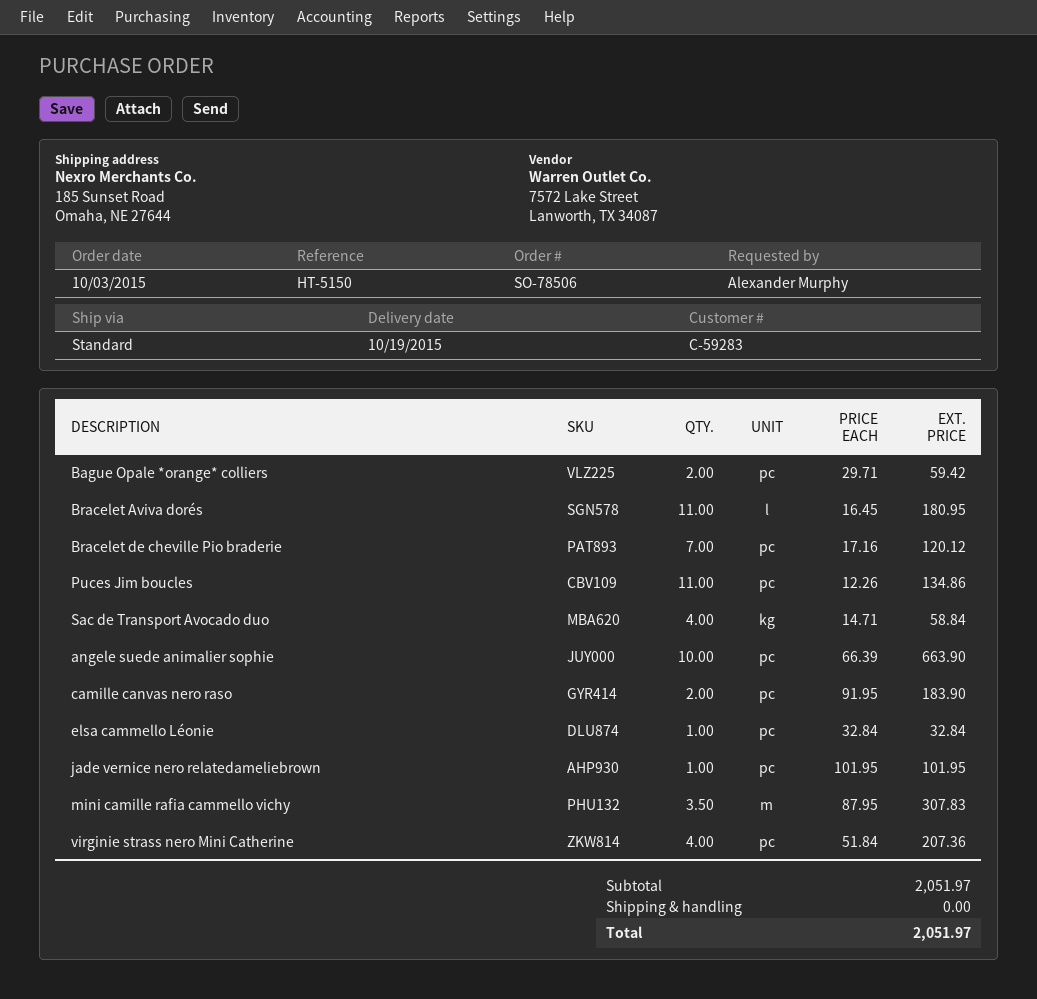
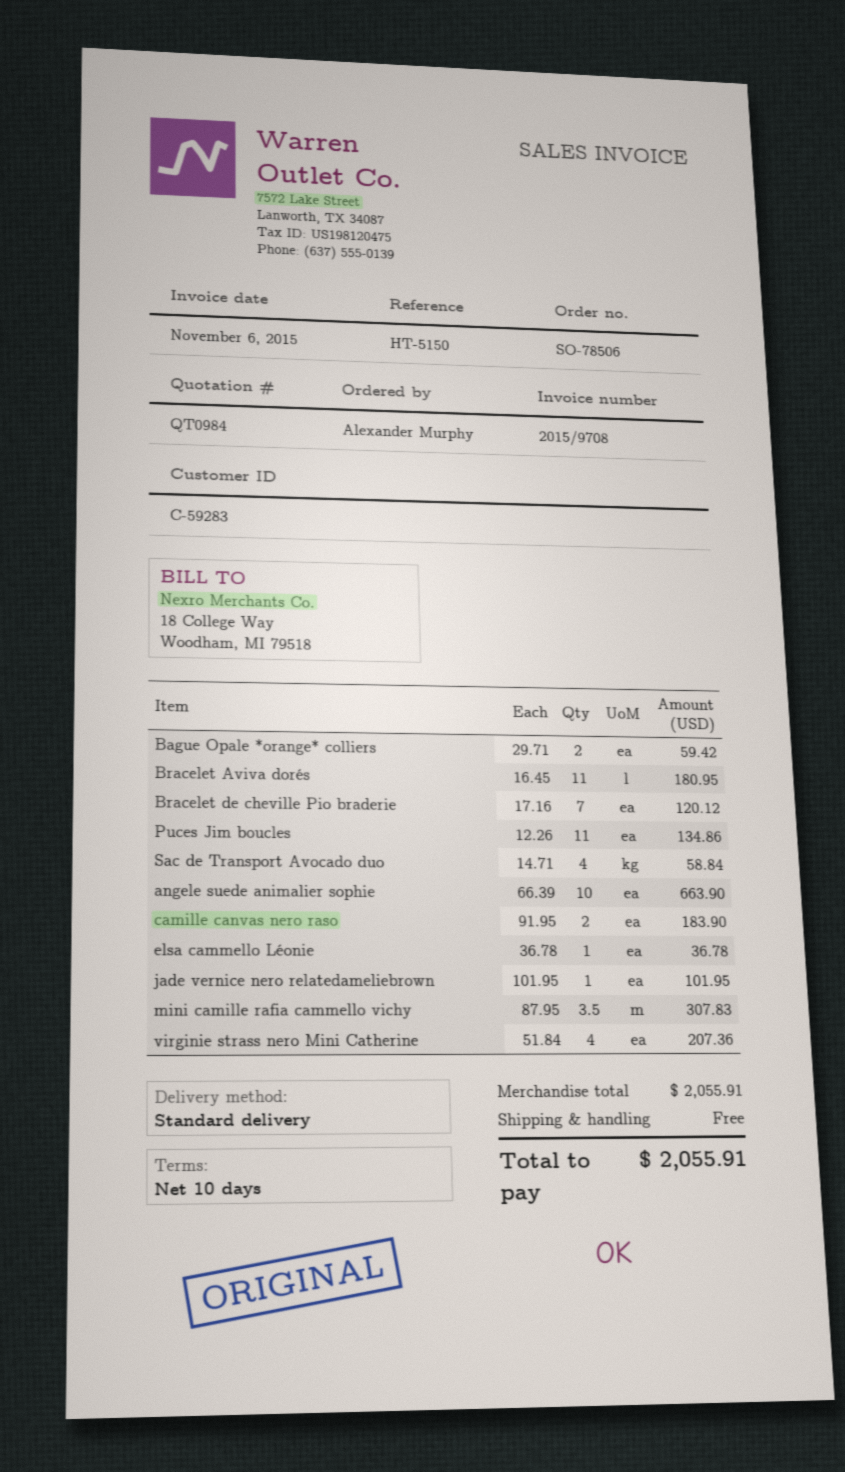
elsa cammello Léonie: 1 x 32.84 = 32.84 -> 1 x 36.78 = 36.78
subtotal: 2051.97 -> 2055.91
total: 2051.97 -> 2055.91

